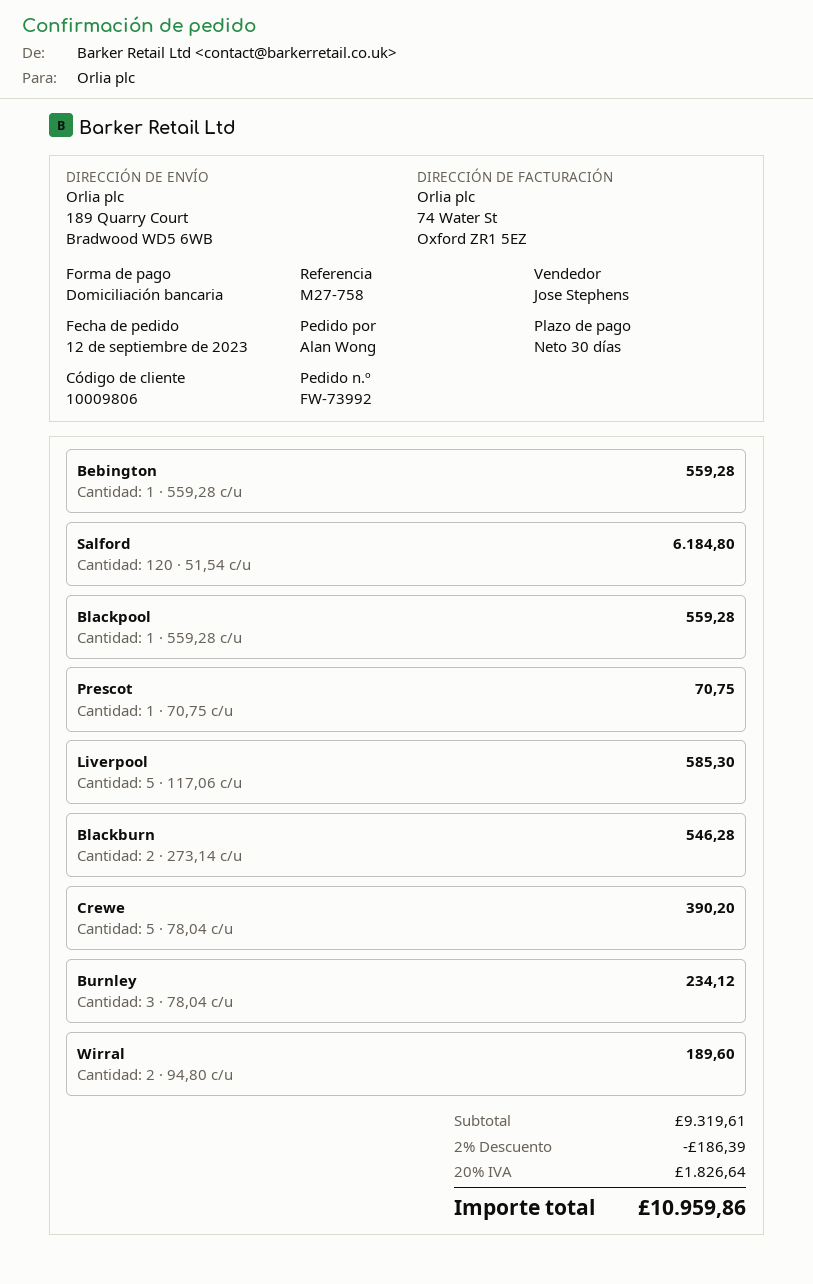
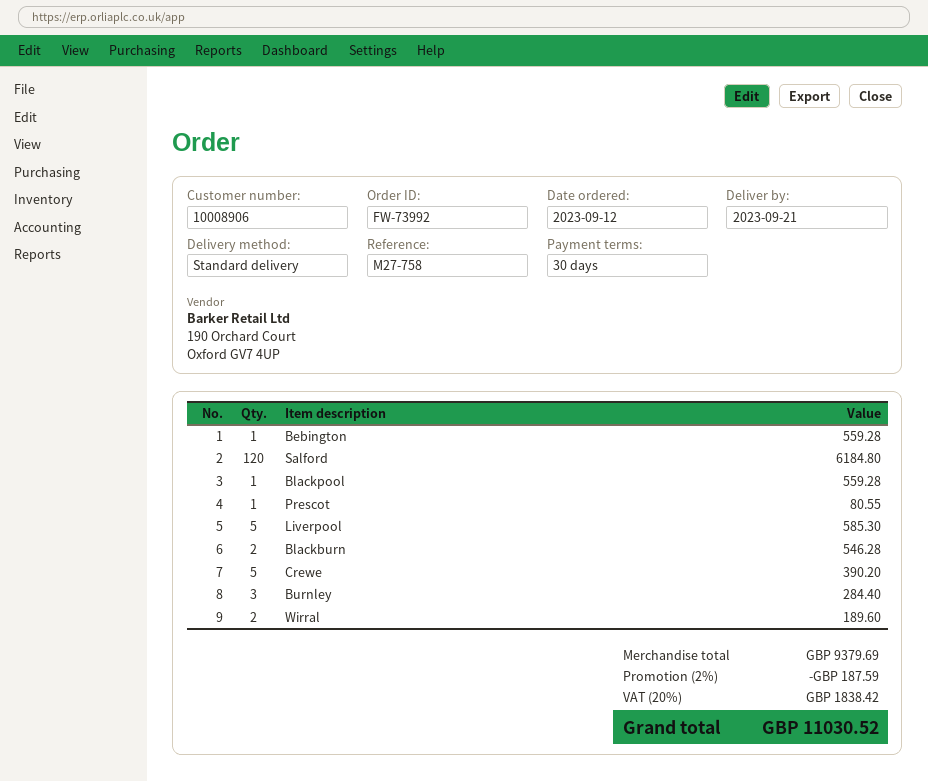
customer number: 10009806 -> 10008906
Prescot: 1 for 70.75 -> 1 for 80.55
Burnley: 3 for 234.12 -> 3 for 284.40
subtotal: 9319.61 -> 9379.69
discount: 2% = 186.39 -> 2% = 187.59
tax: 20% = 1826.64 -> 20% = 1838.42
total: 10959.86 -> 11030.52

